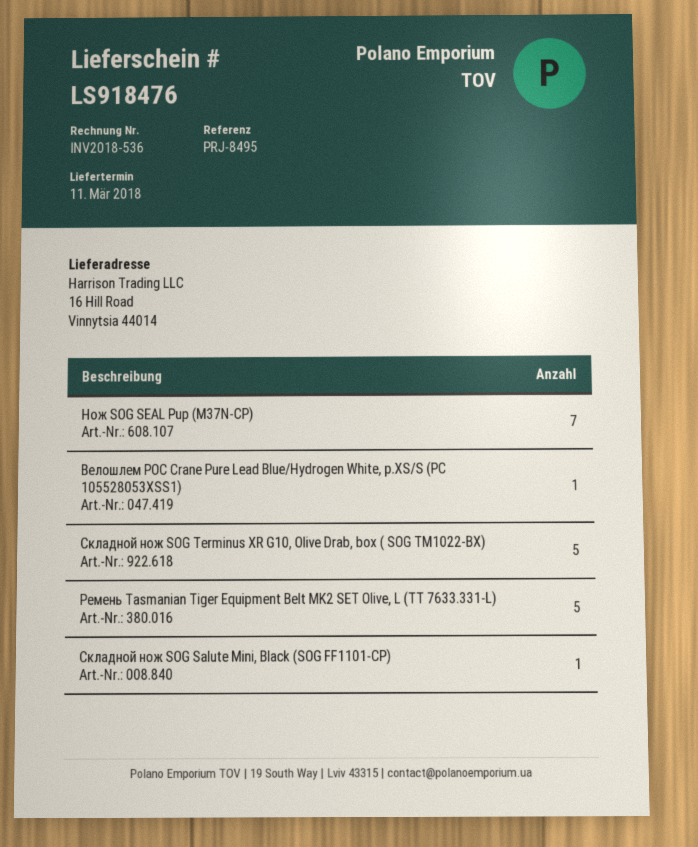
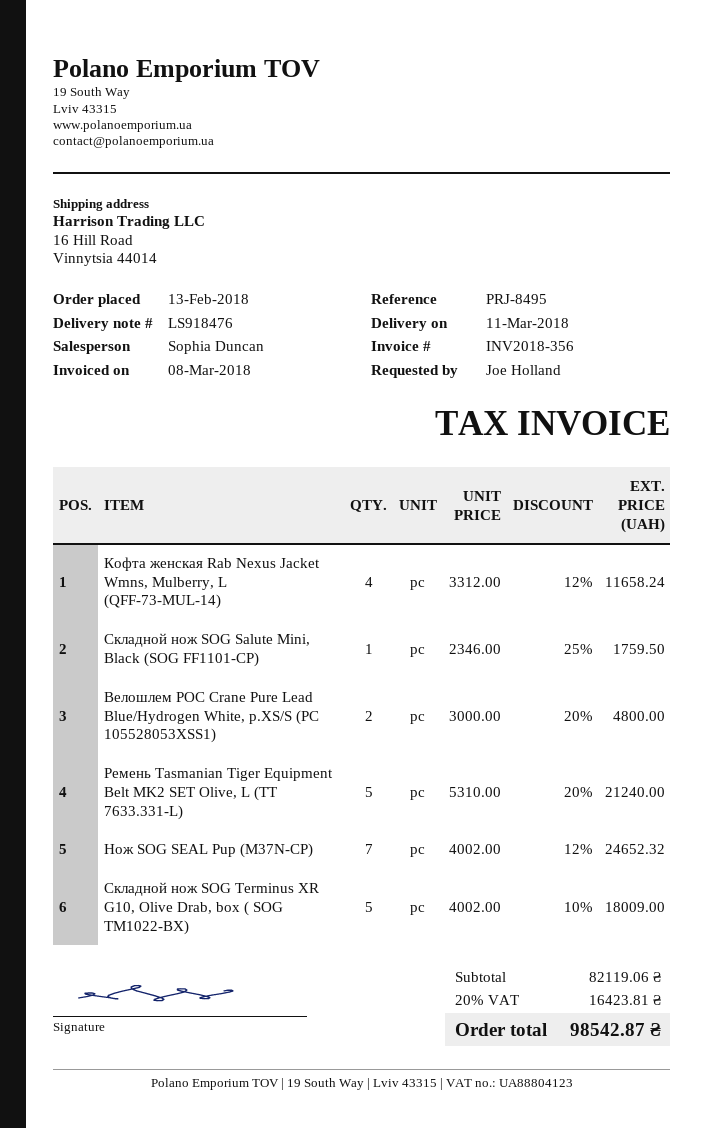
invoice number: INV2018-536 -> INV2018-356
Велошлем POC Crane Pure Lead Blue/Hydrogen White, р.XS/S (PC 105528053XSS1): 1 -> 2
Кофта женская Rab Nexus Jacket Wmns, Mulberry, L (QFF-73-MUL-14): none -> 4

